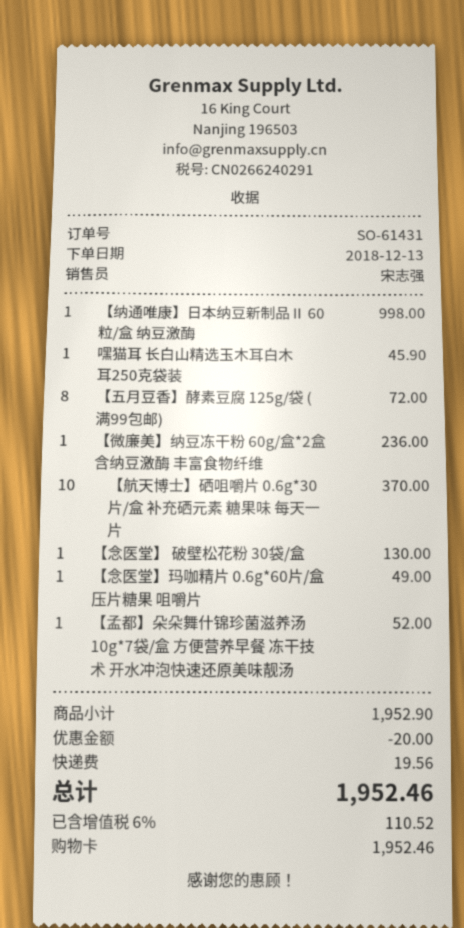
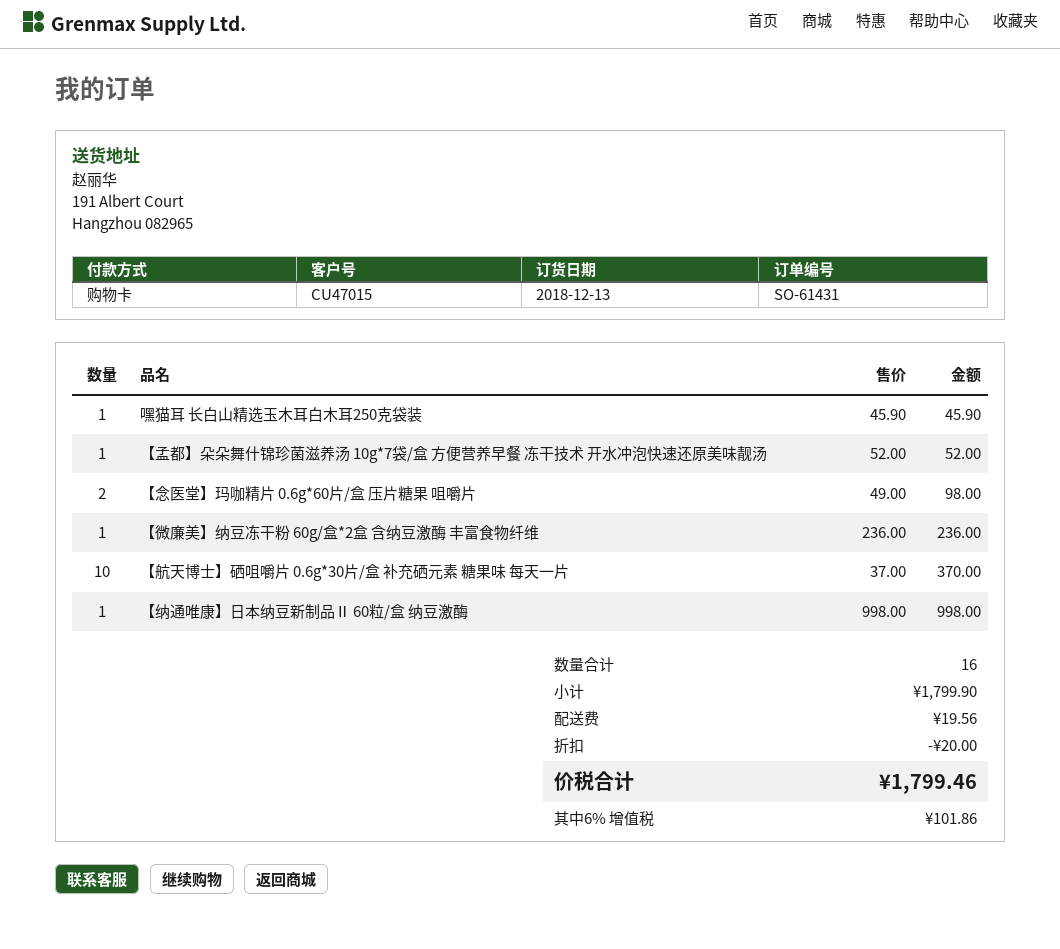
【五月豆香】酵素豆腐 125g/袋 (满99包邮): 8 for 72.00 -> none
【念医堂】 破壁松花粉 30袋/盒: 1 for 130.00 -> none
【念医堂】玛咖精片 0.6g*60片/盒 压片糖果 咀嚼片: 1 for 49.00 -> 2 for 98.00
subtotal: 1952.90 -> 1799.90
tax: 6% = 110.52 -> 6% = 101.86
total: 1952.46 -> 1799.46

